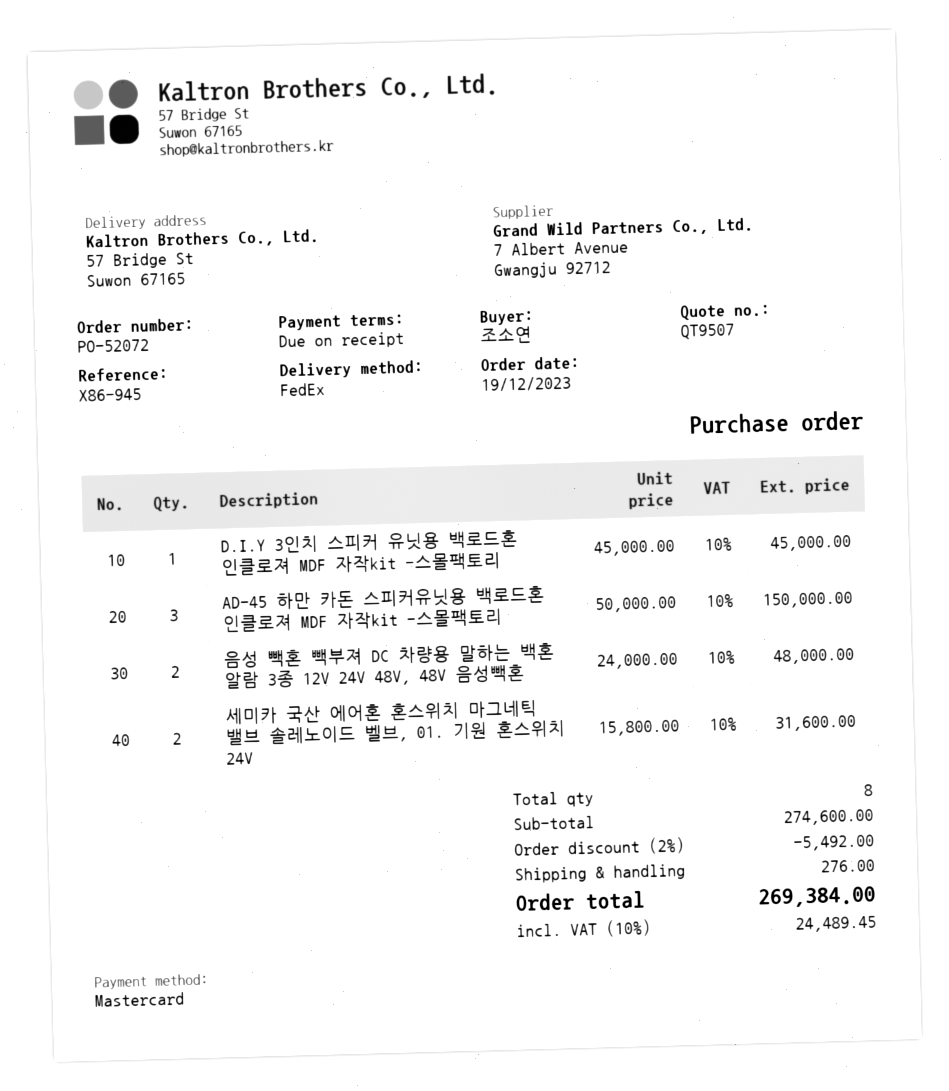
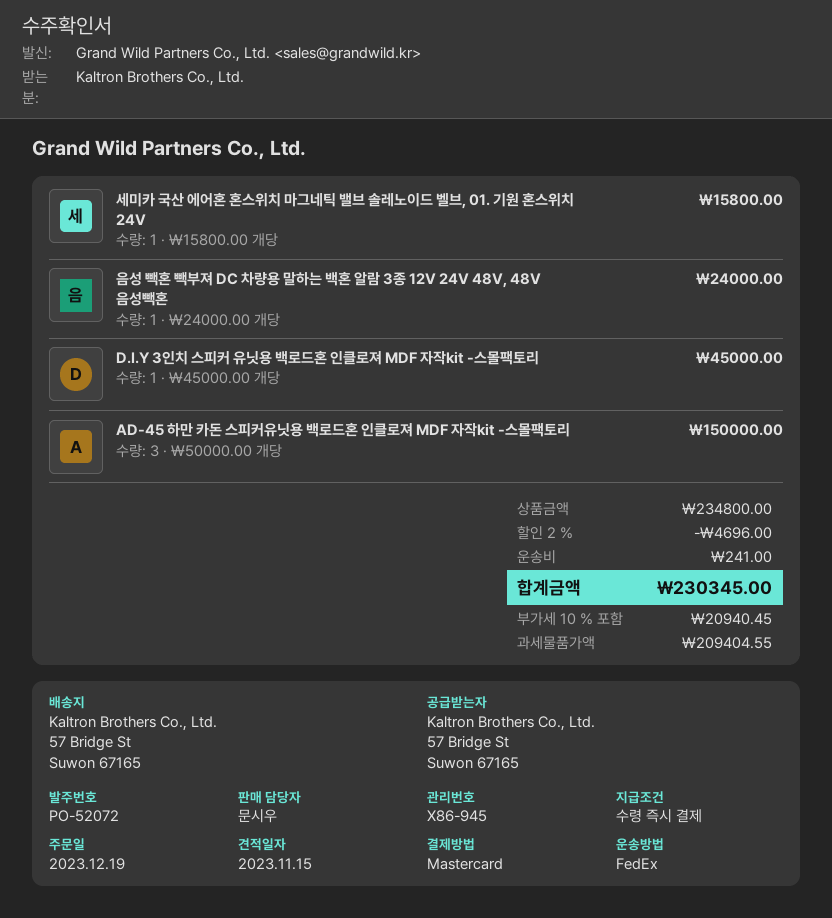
음성 빽혼 빽부져 DC 차량용 말하는 백혼 알람 3종 12V 24V 48V, 48V 음성빽혼: 2 x 24000.00 = 48000.00 -> 1 x 24000.00 = 24000.00
세미카 국산 에어혼 혼스위치 마그네틱 밸브 솔레노이드 벨브, 01. 기원 혼스위치 24V: 2 x 15800.00 = 31600.00 -> 1 x 15800.00 = 15800.00
subtotal: 274600.00 -> 234800.00
discount: 2% = 5492.00 -> 2% = 4696.00
shipping: 276.00 -> 241.00
tax: 10% = 24489.45 -> 10% = 20940.45
total: 269384.00 -> 230345.00

